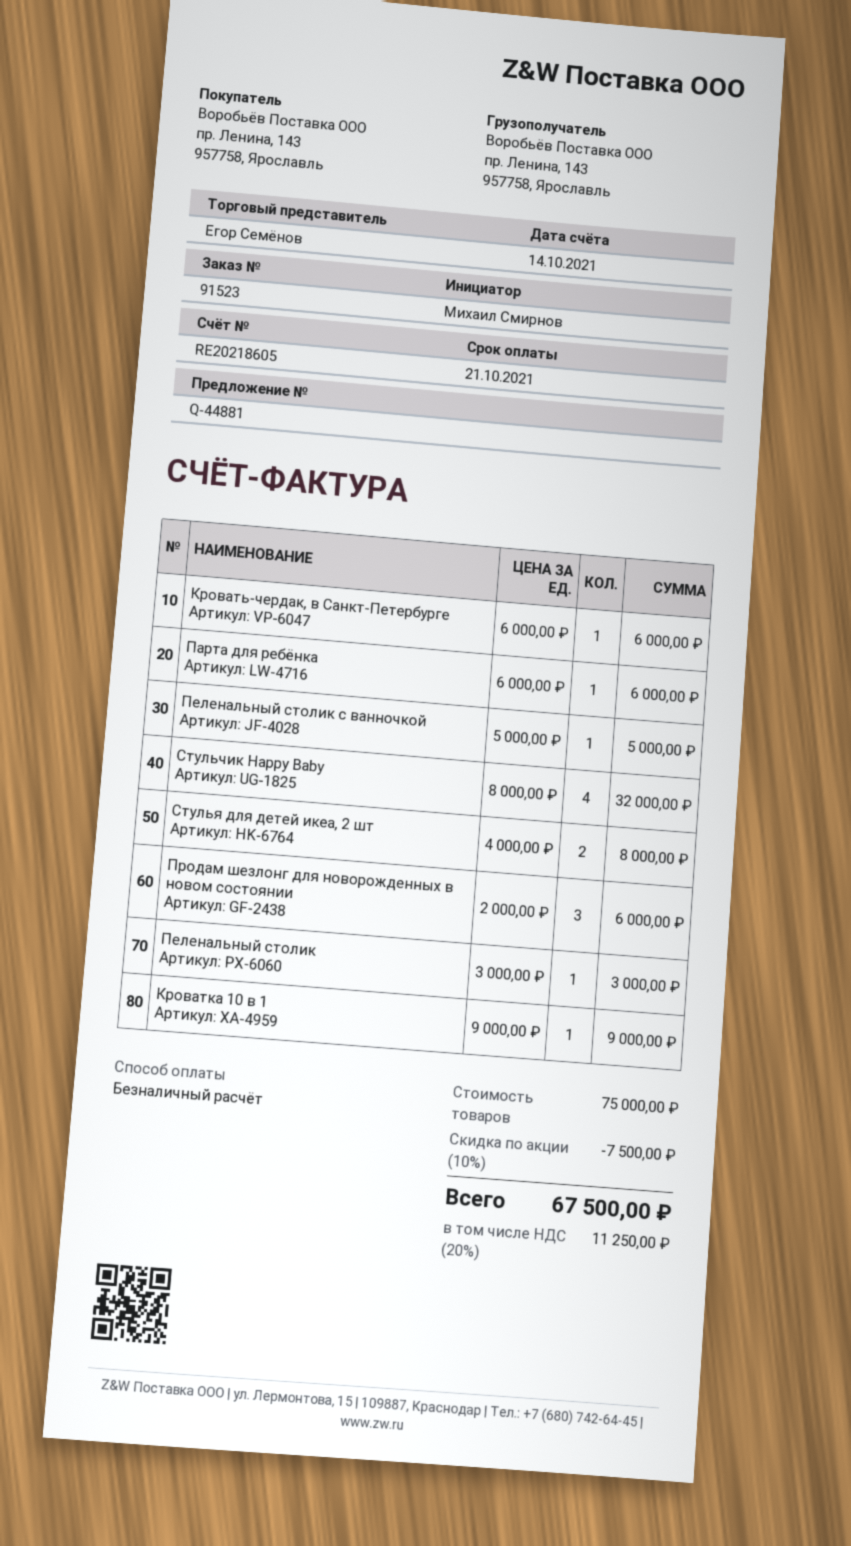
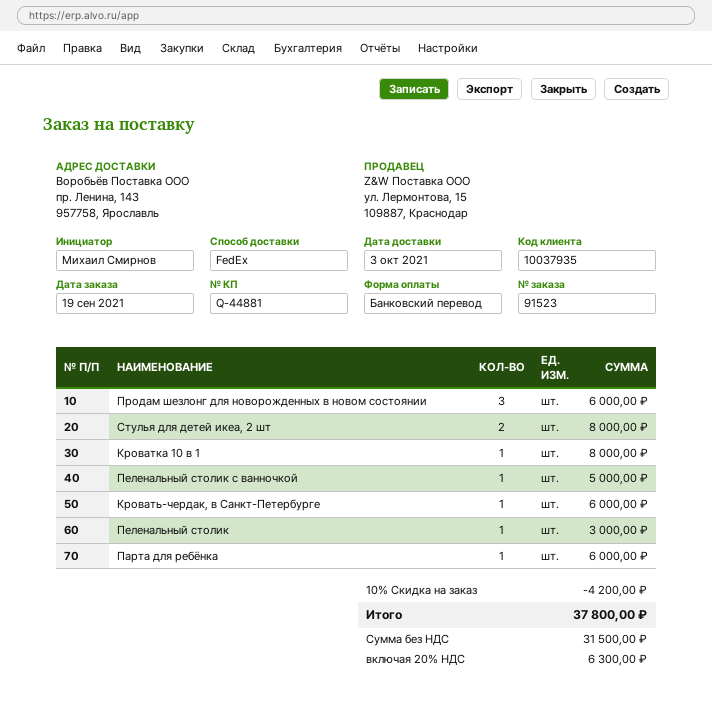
Стульчик Happy Baby: 4 for 32000.00 -> none
Кроватка 10 в 1: 1 for 9000.00 -> 1 for 8000.00
discount: 10% = 7500.00 -> 10% = 4200.00
tax: 20% = 11250.00 -> 20% = 6300.00
total: 67500.00 -> 37800.00

